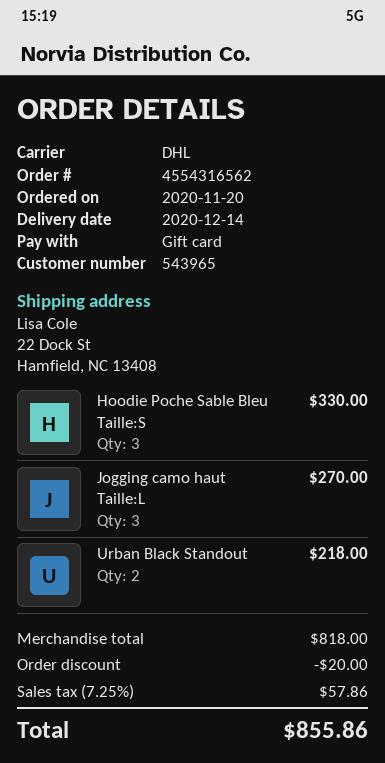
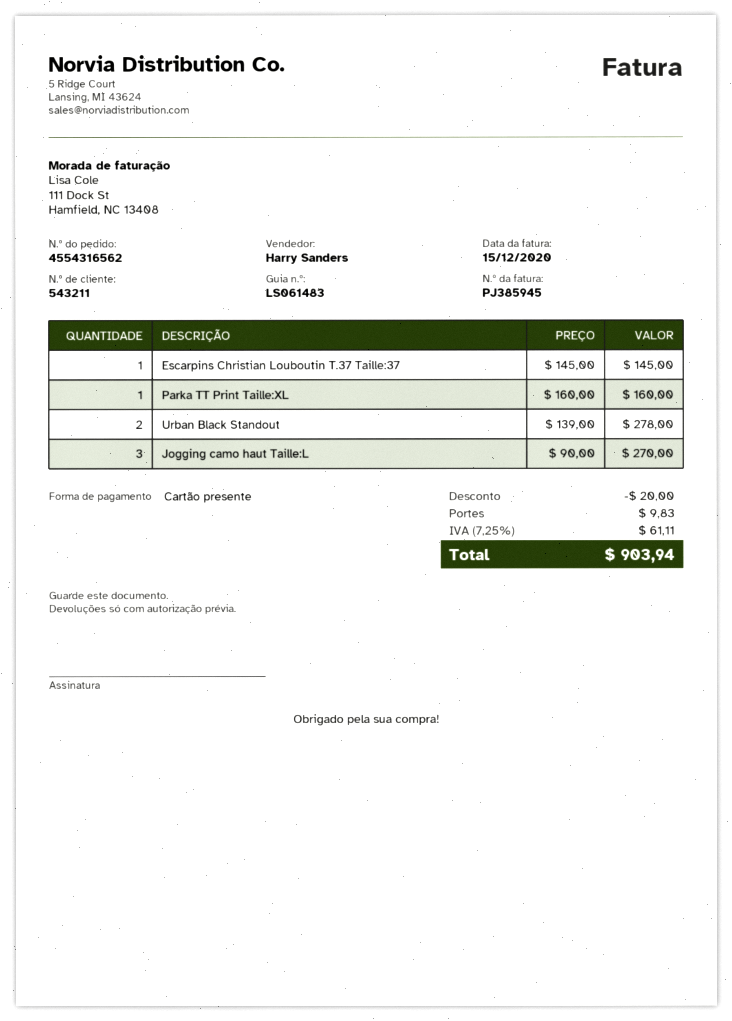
customer number: 543965 -> 543211
Hoodie Poche Sable Bleu Taille:S: 3 for 330.00 -> none
Urban Black Standout: 2 for 218.00 -> 2 for 278.00
Escarpins Christian Louboutin T.37 Taille:37: none -> 1 for 145.00
Parka TT Print Taille:XL: none -> 1 for 160.00
shipping: none -> 9.83
tax: 7.25% = 57.86 -> 7.25% = 61.11
total: 855.86 -> 903.94

